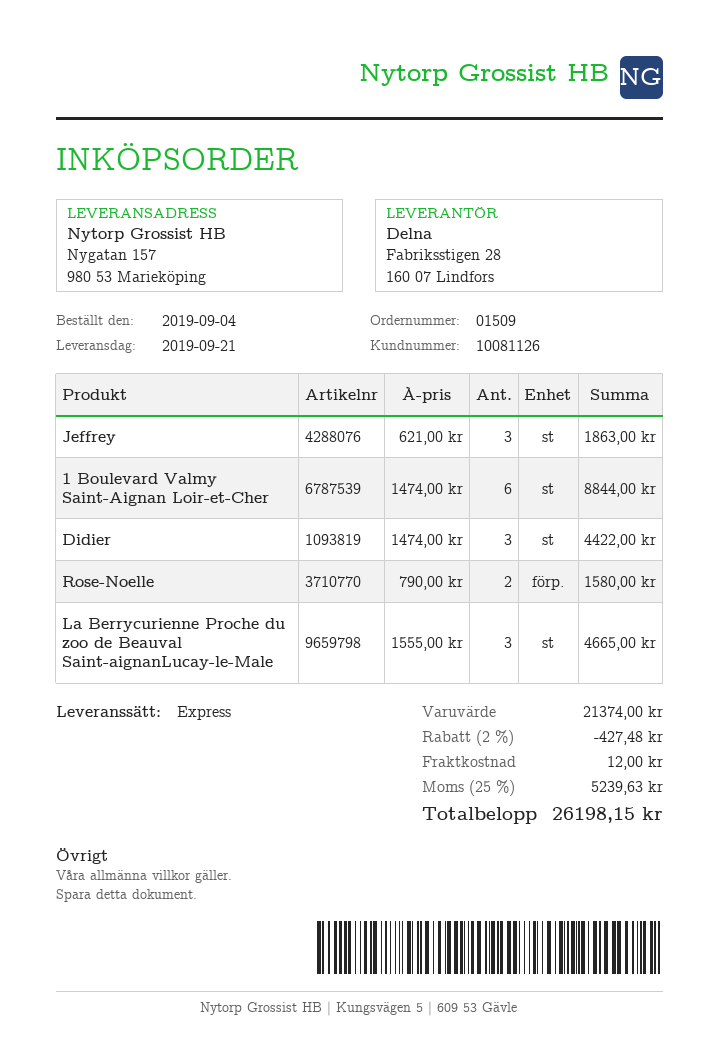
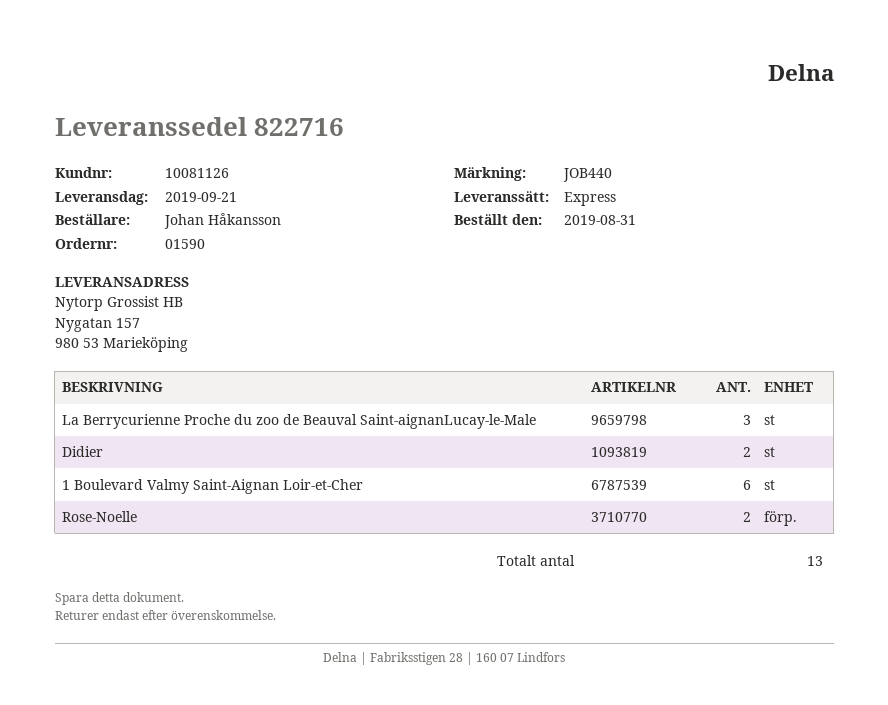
order number: 01509 -> 01590
order date: 2019-09-04 -> 2019-08-31
Jeffrey: 3 -> none
Didier: 3 -> 2

